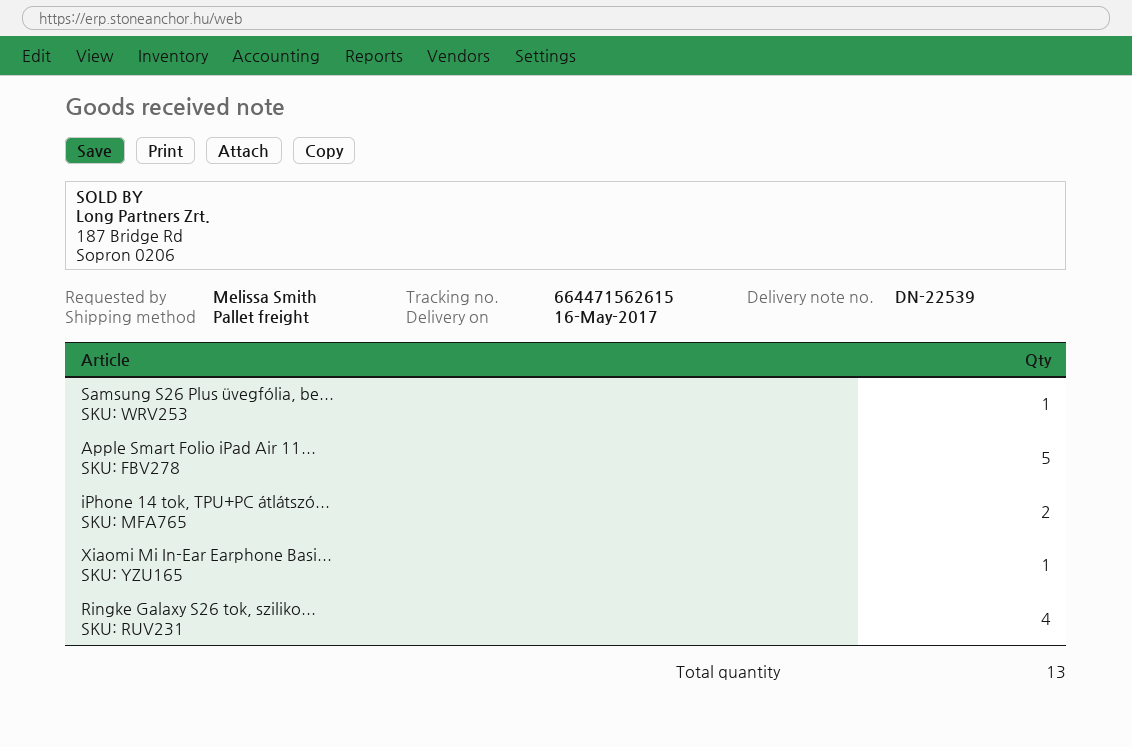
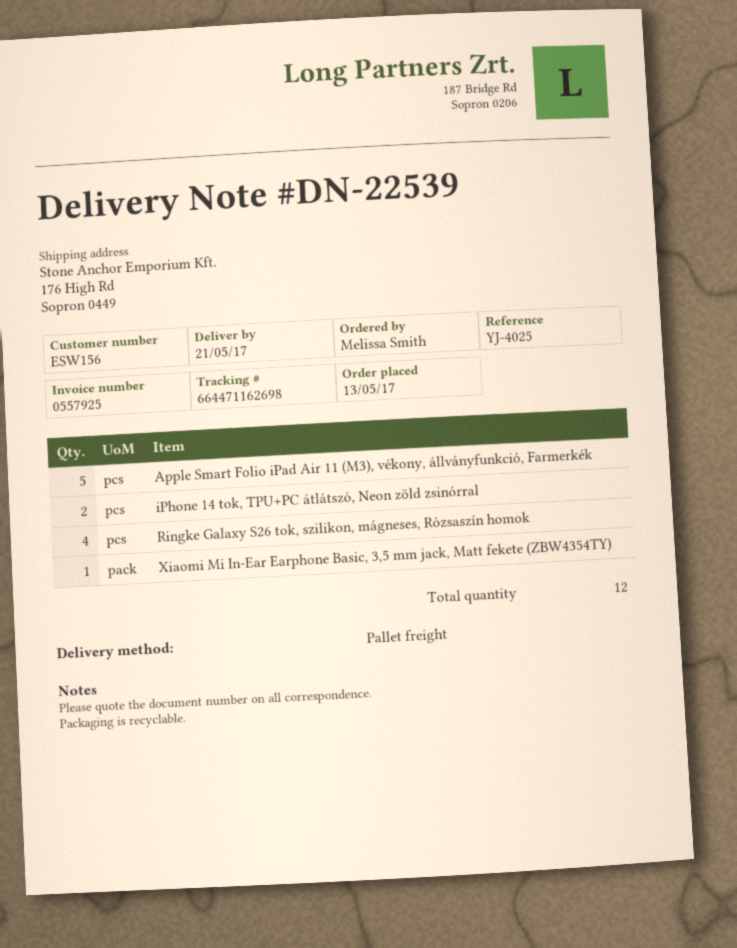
delivery date: 2017-05-16 -> 2017-05-21
tracking number: 664471562615 -> 664471162698
Samsung S26 Plus üvegfólia, be...: 1 -> none
total quantity: 13 -> 12

